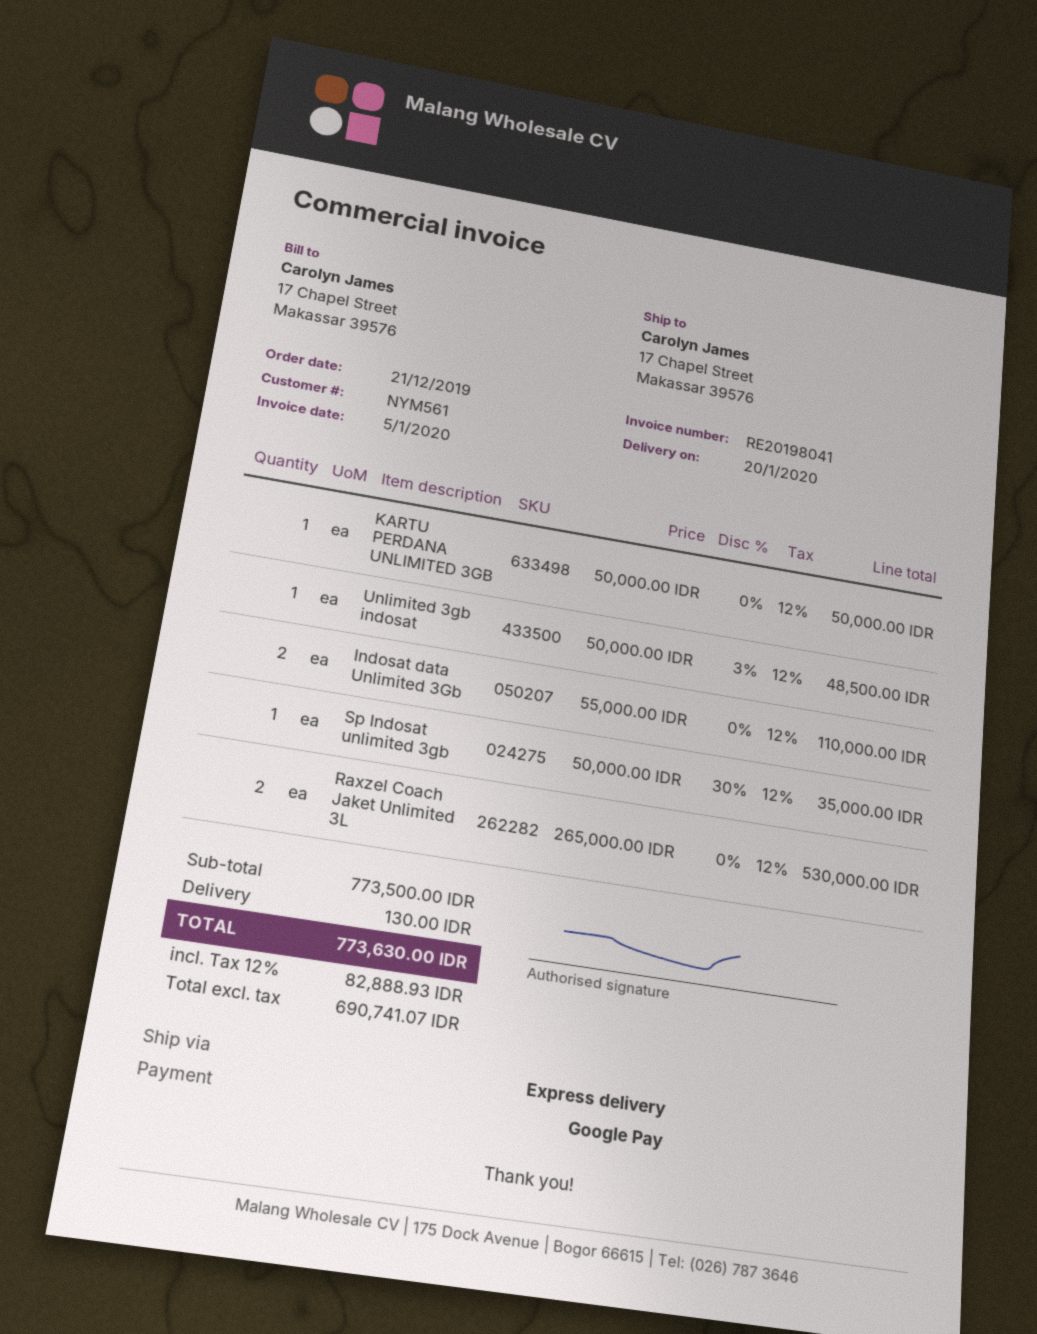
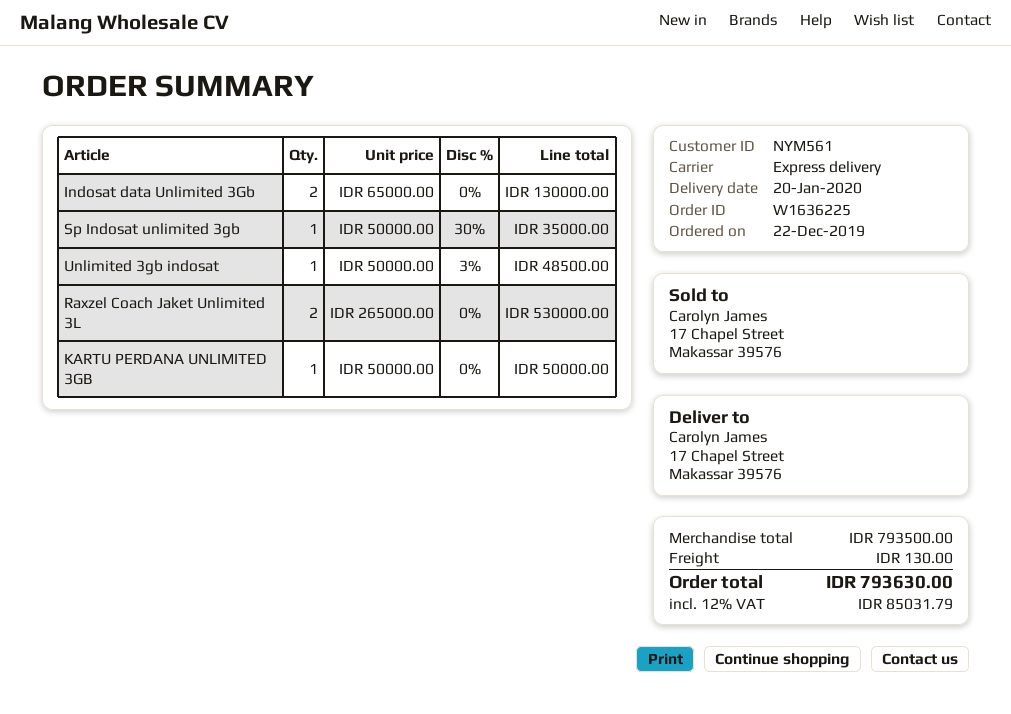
order date: 2019-12-21 -> 2019-12-22
Indosat data Unlimited 3Gb: 2 x 55000.00 = 110000.00 -> 2 x 65000.00 = 130000.00
subtotal: 773500.00 -> 793500.00
tax: 12% = 82888.93 -> 12% = 85031.79
total: 773630.00 -> 793630.00

